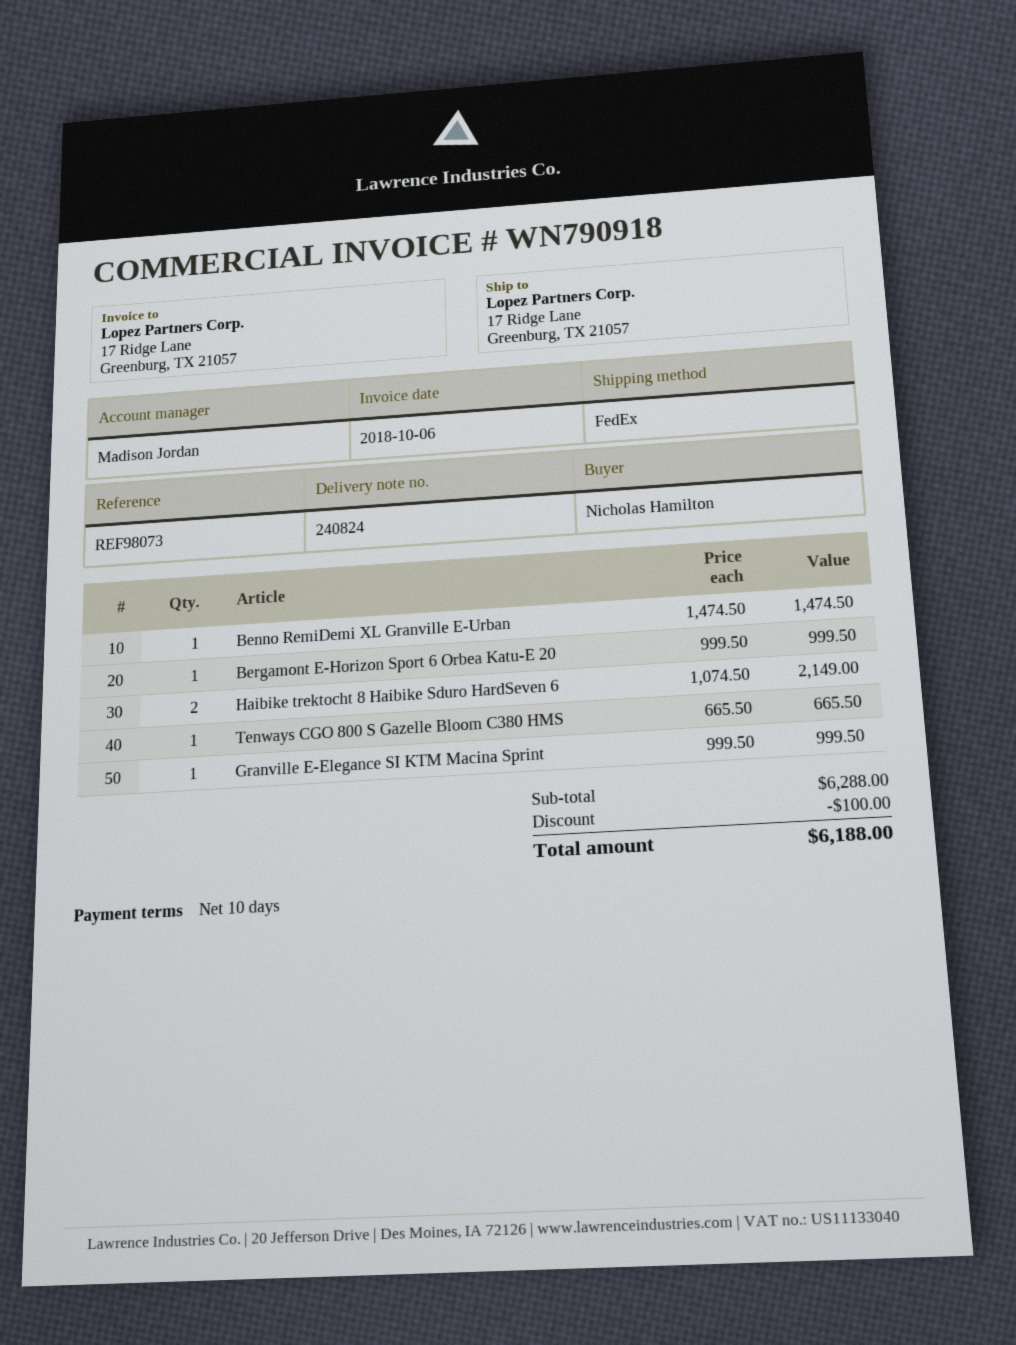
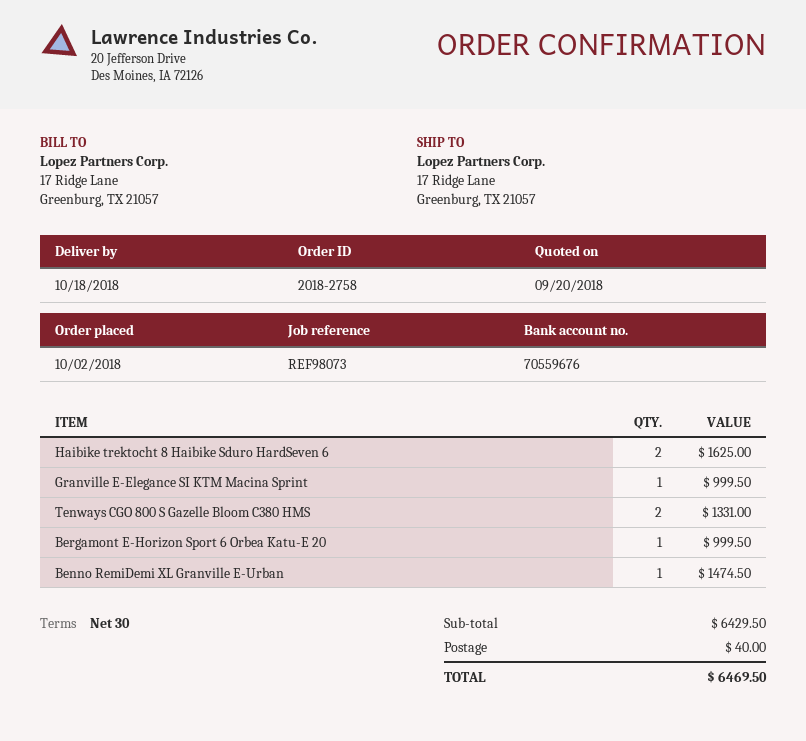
payment terms: 10 days -> 30 days
Haibike trektocht 8 Haibike Sduro HardSeven 6: 2 for 2149.00 -> 2 for 1625.00
Tenways CGO 800 S Gazelle Bloom C380 HMS: 1 for 665.50 -> 2 for 1331.00
subtotal: 6288.00 -> 6429.50
discount: 100.00 -> none
shipping: none -> 40.00
total: 6188.00 -> 6469.50

